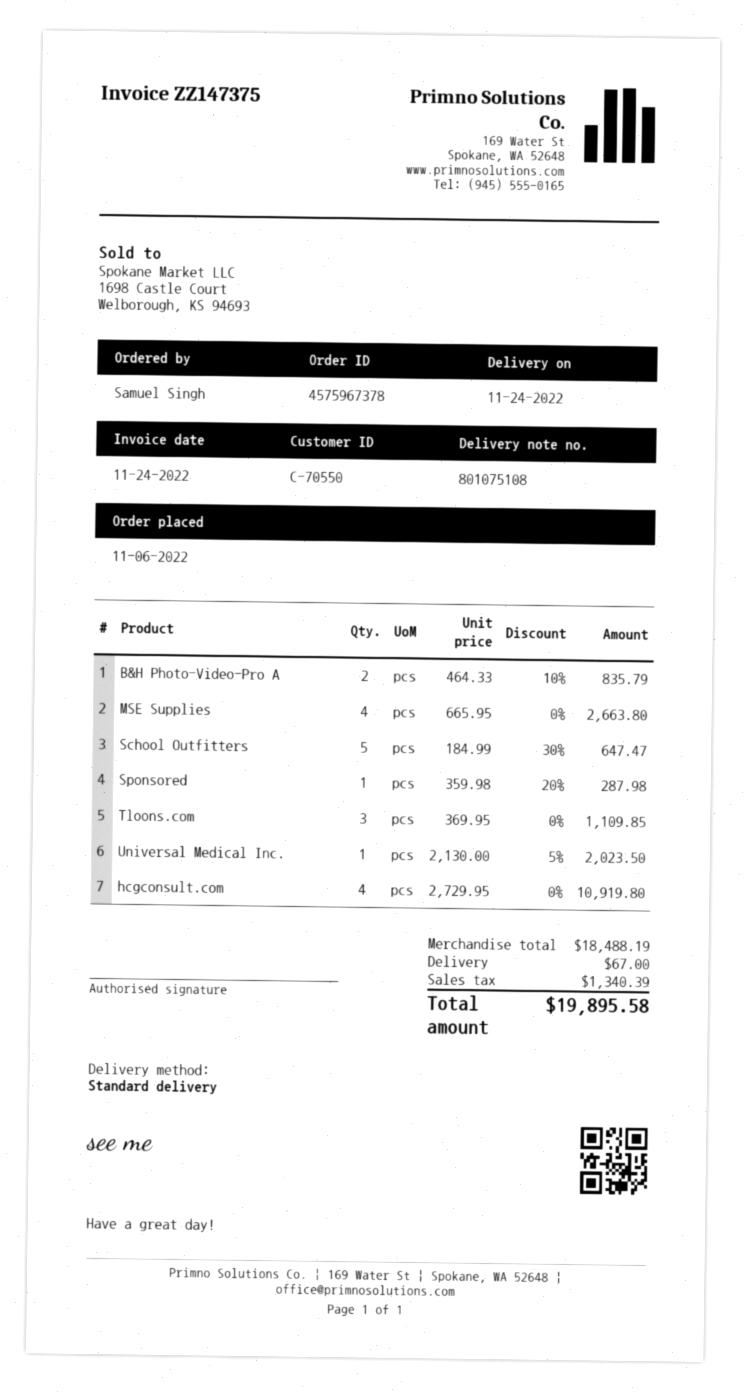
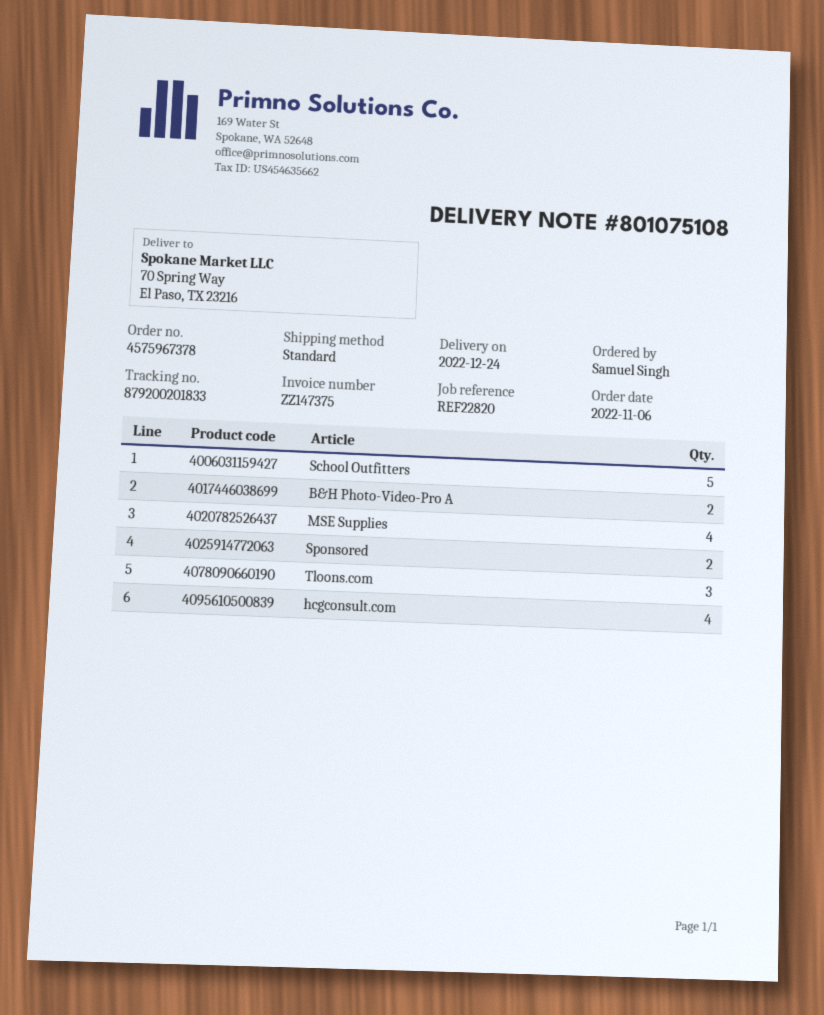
delivery date: 2022-11-24 -> 2022-12-24
Sponsored: 1 -> 2
Universal Medical Inc.: 1 -> none

